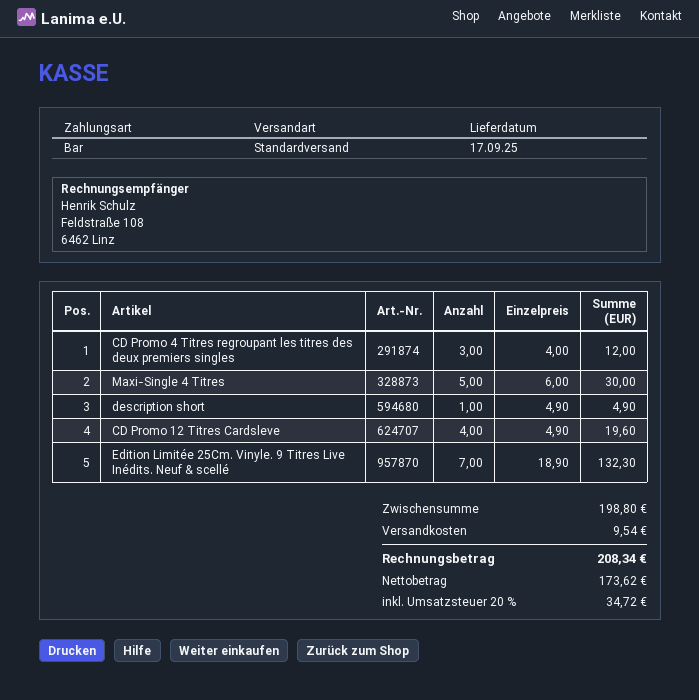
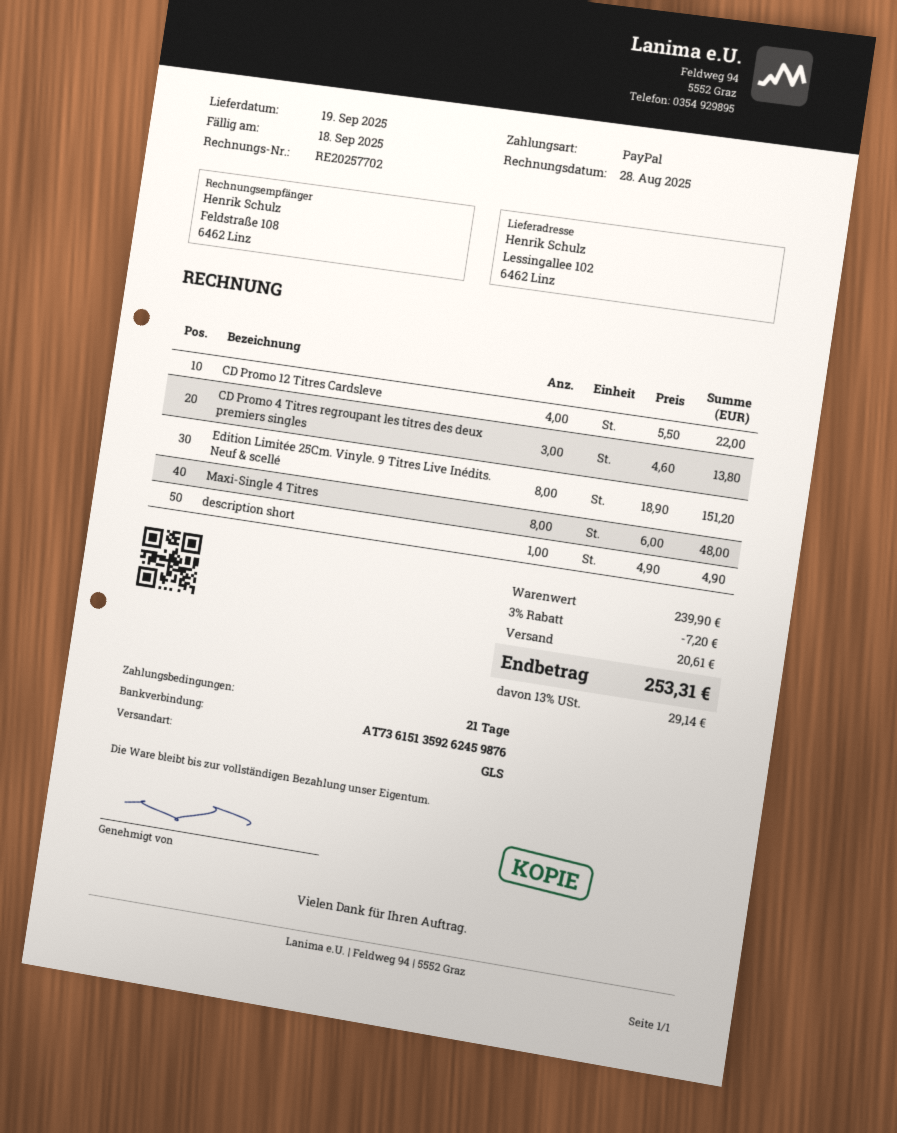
delivery date: 2025-09-17 -> 2025-09-19
payment method: cash -> PayPal
shipping method: standard -> GLS
CD Promo 4 Titres regroupant les titres des deux premiers singles: 3 x 4.00 = 12.00 -> 3 x 4.60 = 13.80
Maxi-Single 4 Titres: 5 x 6.00 = 30.00 -> 8 x 6.00 = 48.00
CD Promo 12 Titres Cardsleve: 4 x 4.90 = 19.60 -> 4 x 5.50 = 22.00
Edition Limitée 25Cm. Vinyle. 9 Titres Live Inédits. Neuf & scellé: 7 x 18.90 = 132.30 -> 8 x 18.90 = 151.20
subtotal: 198.80 -> 239.90
discount: none -> 3% = 7.20
shipping: 9.54 -> 20.61
tax: 20% = 34.72 -> 13% = 29.14
total: 208.34 -> 253.31

